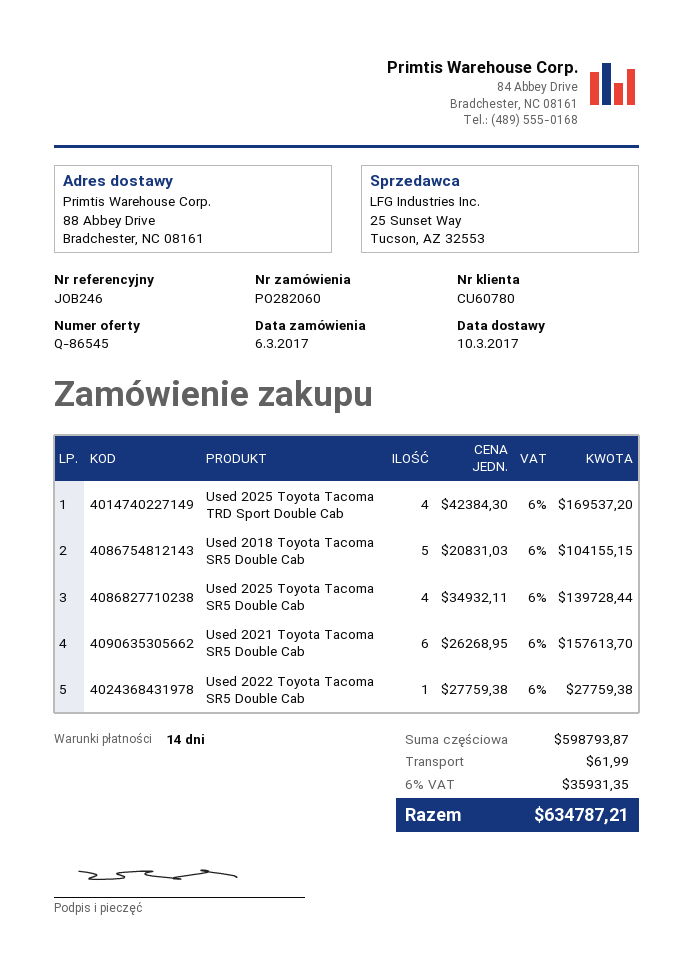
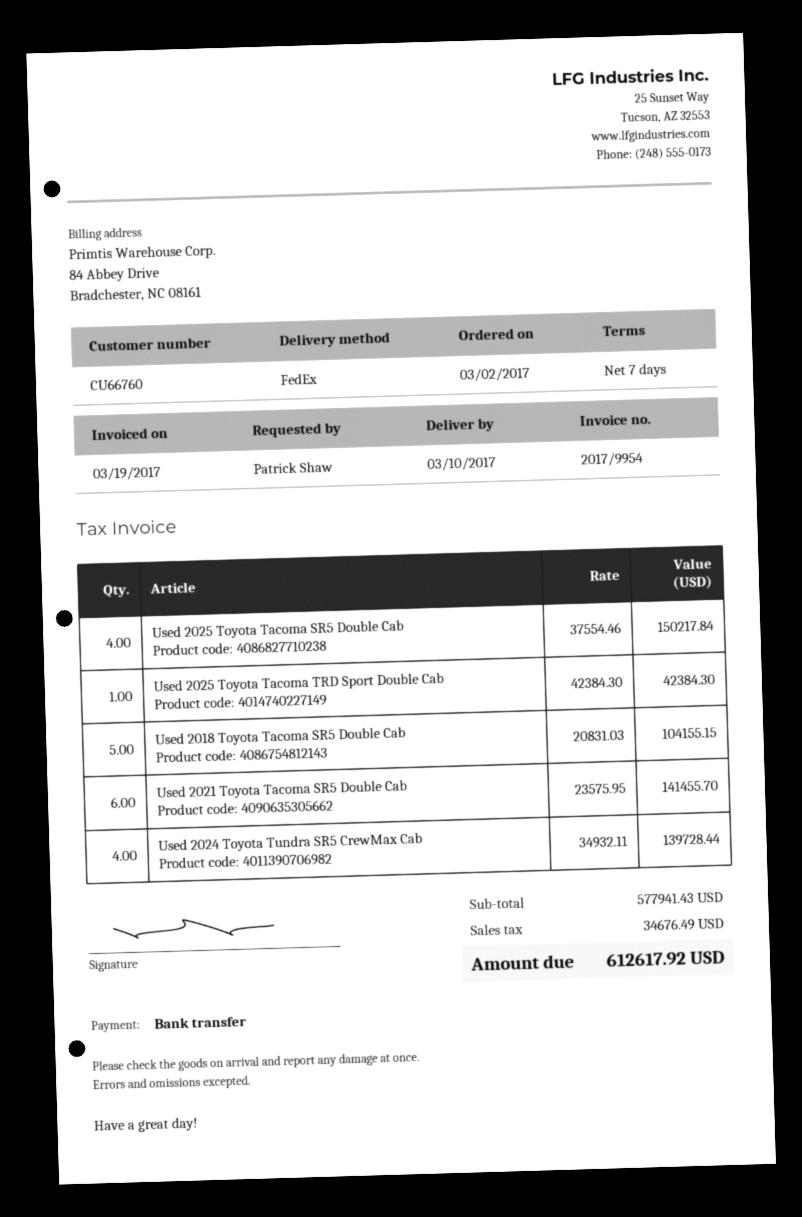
order date: 2017-03-06 -> 2017-03-02
payment terms: 14 days -> 7 days
customer number: CU60780 -> CU66760
Used 2025 Toyota Tacoma TRD Sport Double Cab: 4 x 42384.30 = 169537.20 -> 1 x 42384.30 = 42384.30
Used 2025 Toyota Tacoma SR5 Double Cab: 4 x 34932.11 = 139728.44 -> 4 x 37554.46 = 150217.84
Used 2021 Toyota Tacoma SR5 Double Cab: 6 x 26268.95 = 157613.70 -> 6 x 23575.95 = 141455.70
Used 2022 Toyota Tacoma SR5 Double Cab: 1 x 27759.38 = 27759.38 -> none
Used 2024 Toyota Tundra SR5 CrewMax Cab: none -> 4 x 34932.11 = 139728.44
subtotal: 598793.87 -> 577941.43
shipping: 61.99 -> none
tax: 35931.35 -> 34676.49
total: 634787.21 -> 612617.92

